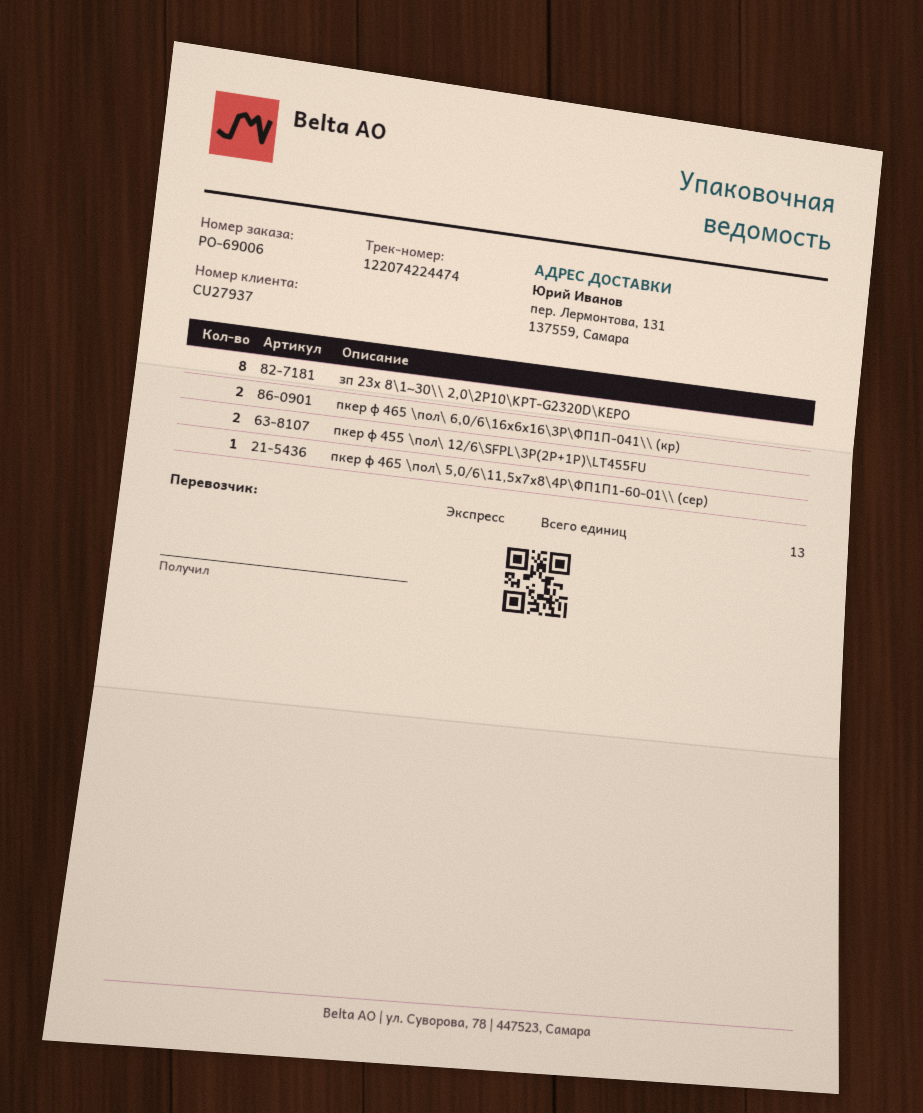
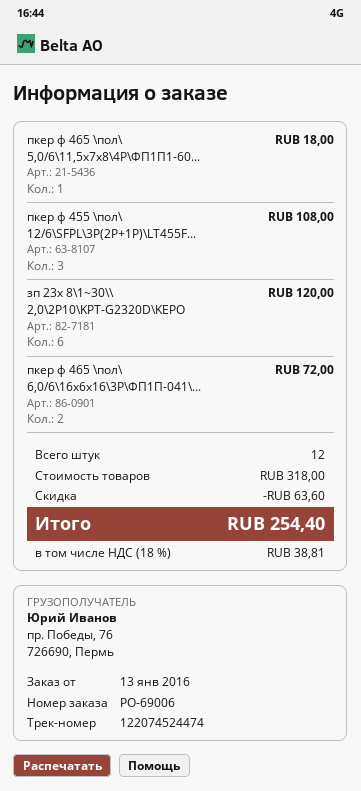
tracking number: 122074224474 -> 122074524474
ship to: пер. Лермонтова, 131, 137559, Самара -> пр. Победы, 76, 726690, Пермь
зп 23x 8\1~30\\ 2,0\2P10\KPT-G2320D\KEPO: 8 -> 6
пкер ф 455 \пол\ 12/6\SFPL\3P(2P+1P)\LT455FU: 2 -> 3
total quantity: 13 -> 12

